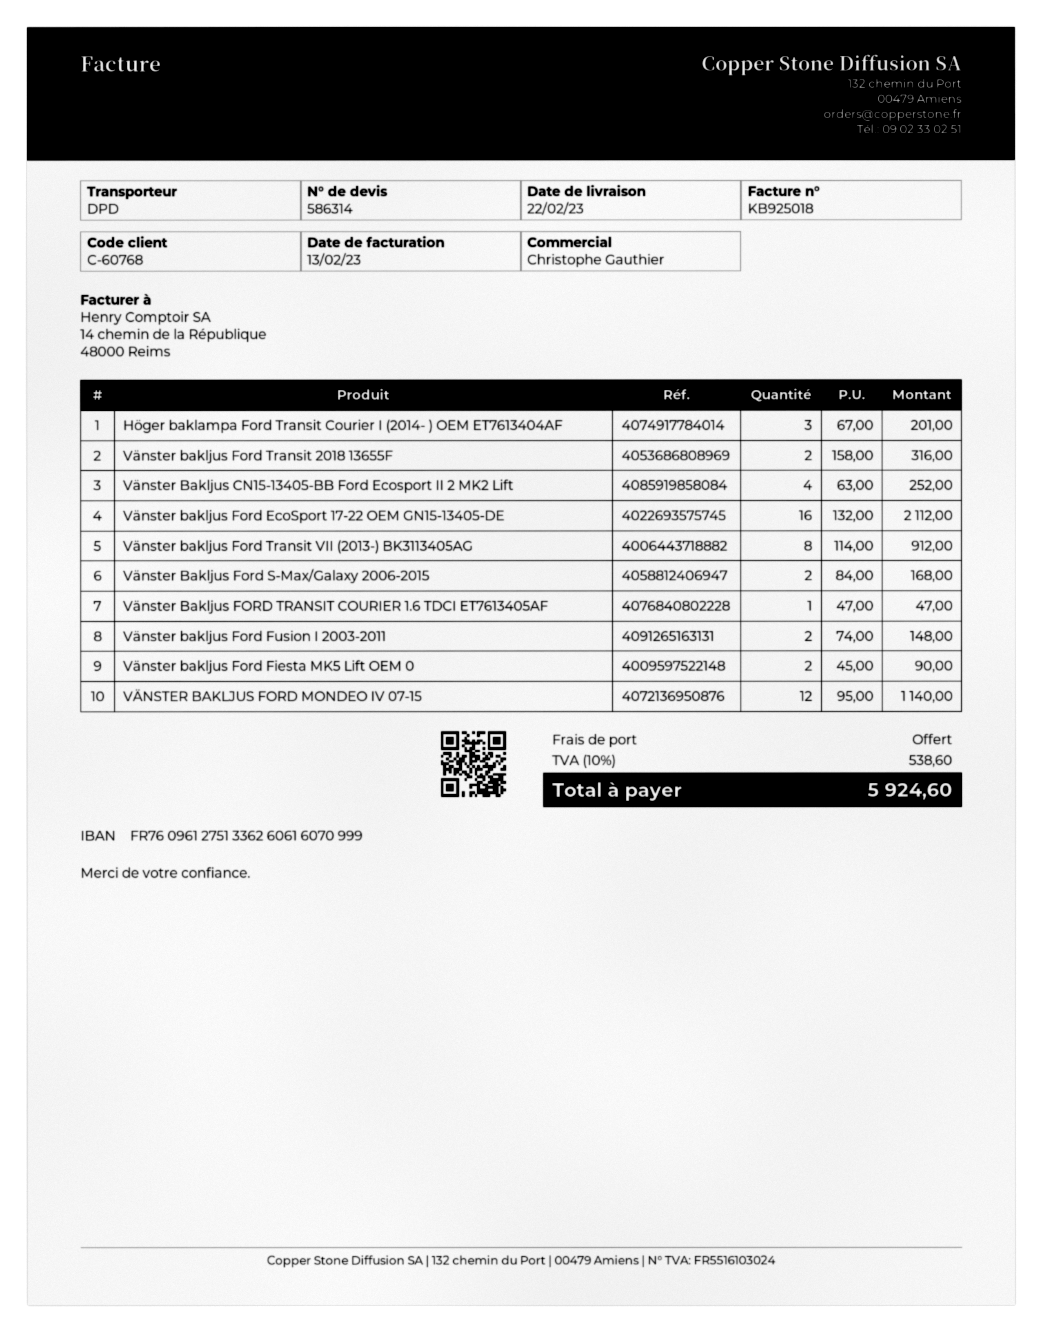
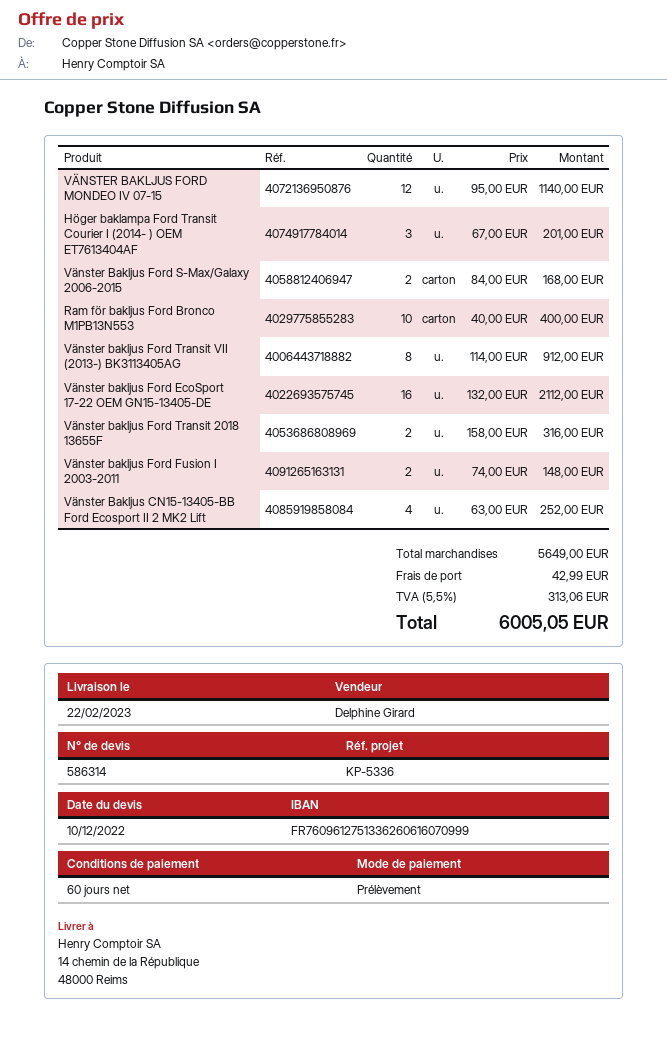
sales rep: Christophe Gauthier -> Delphine Girard
Vänster Bakljus FORD TRANSIT COURIER 1.6 TDCI ET7613405AF: 1 x 47.00 = 47.00 -> none
Vänster bakljus Ford Fiesta MK5 Lift OEM 0: 2 x 45.00 = 90.00 -> none
Ram för bakljus Ford Bronco M1PB13N553: none -> 10 x 40.00 = 400.00
shipping: 0.00 -> 42.99
tax: 10% = 538.60 -> 5.5% = 313.06
total: 5924.60 -> 6005.05

